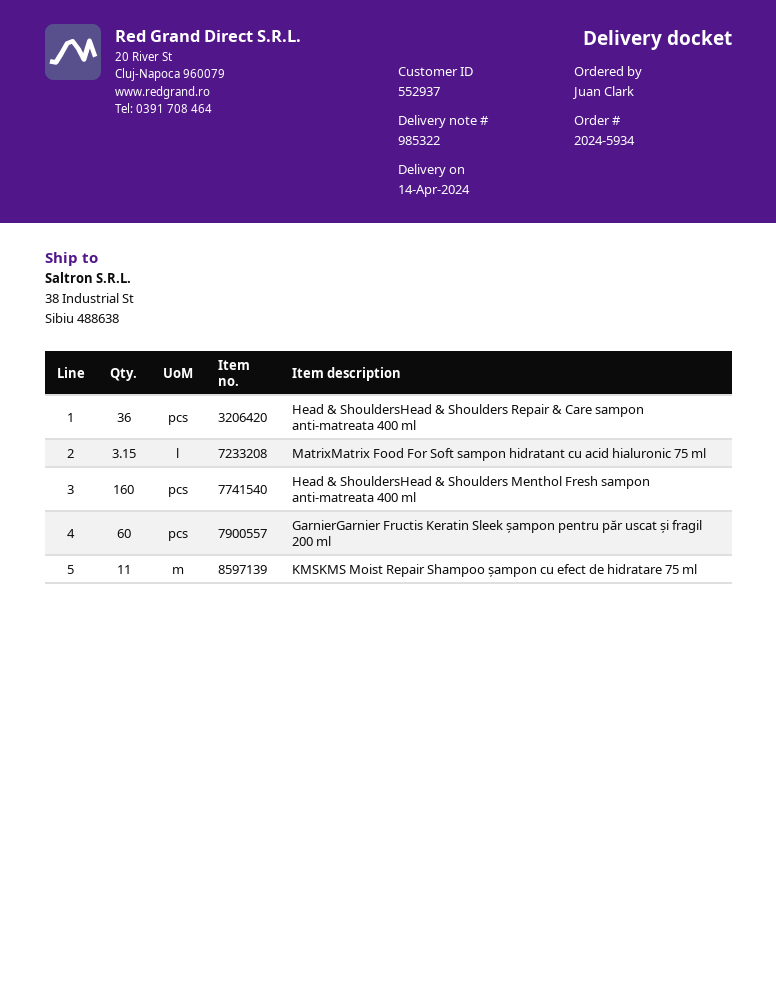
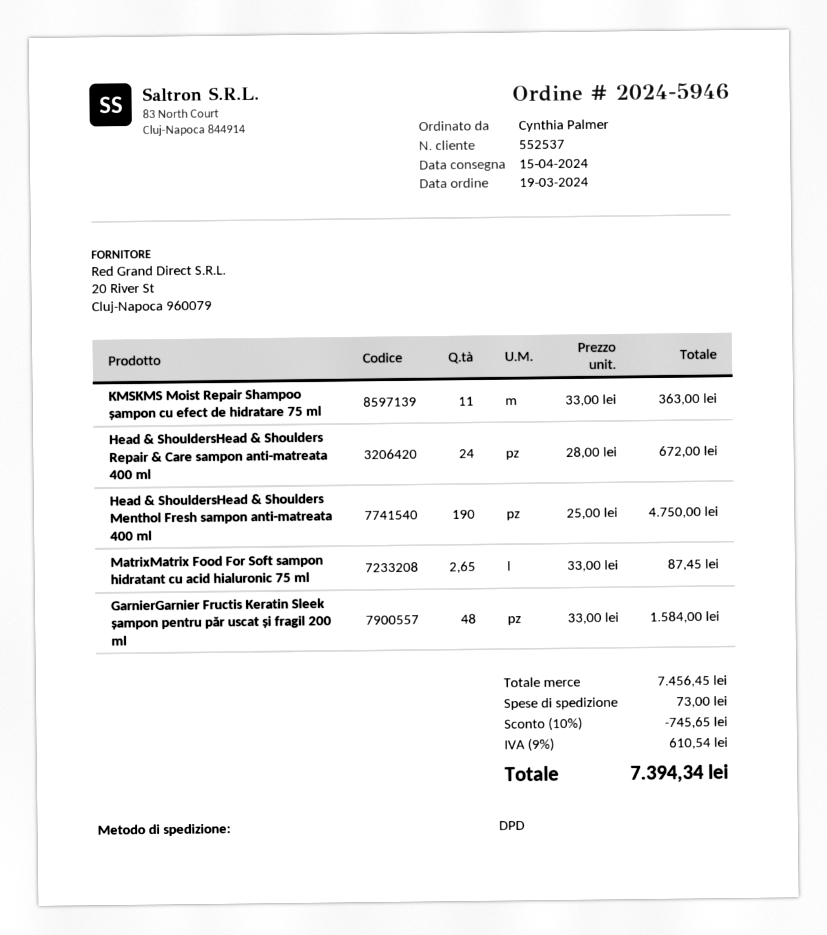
order number: 2024-5934 -> 2024-5946
delivery date: 2024-04-14 -> 2024-04-15
customer number: 552937 -> 552537
ordered by: Juan Clark -> Cynthia Palmer
Head & ShouldersHead & Shoulders Repair & Care sampon anti-matreata 400 ml: 36 -> 24
MatrixMatrix Food For Soft sampon hidratant cu acid hialuronic 75 ml: 3.15 -> 2.65
Head & ShouldersHead & Shoulders Menthol Fresh sampon anti-matreata 400 ml: 160 -> 190
GarnierGarnier Fructis Keratin Sleek șampon pentru păr uscat și fragil 200 ml: 60 -> 48

